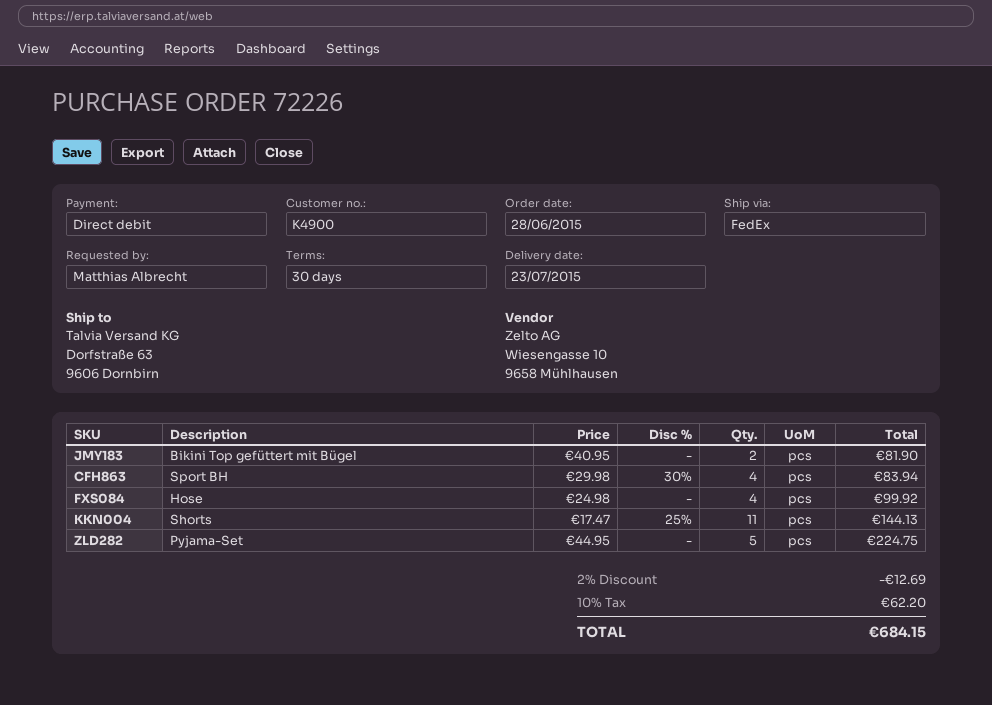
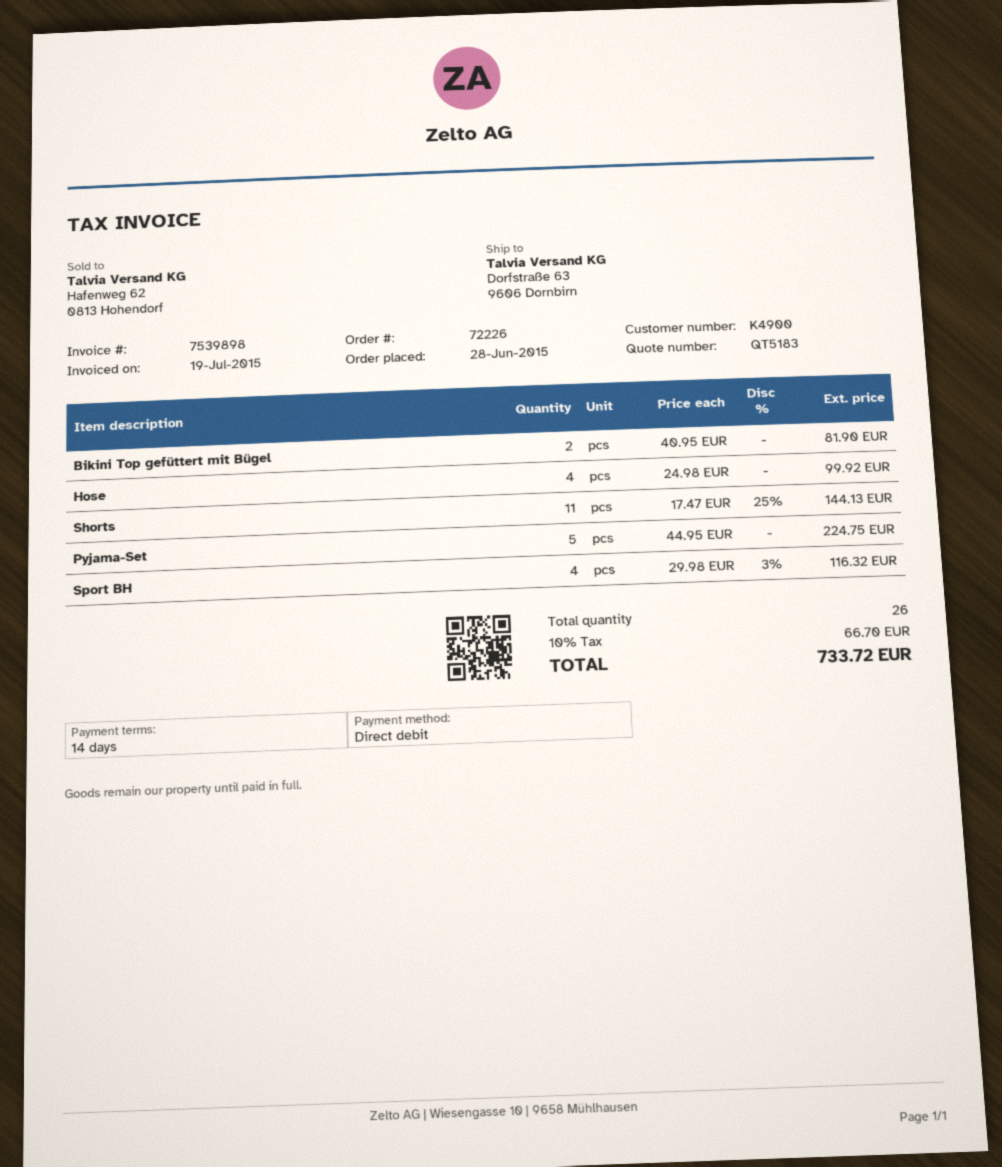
payment terms: 30 days -> 14 days
Sport BH: 4 x 29.98 - 30% = 83.94 -> 4 x 29.98 - 3% = 116.32
discount: 2% = 12.69 -> none
tax: 10% = 62.20 -> 10% = 66.70
total: 684.15 -> 733.72

